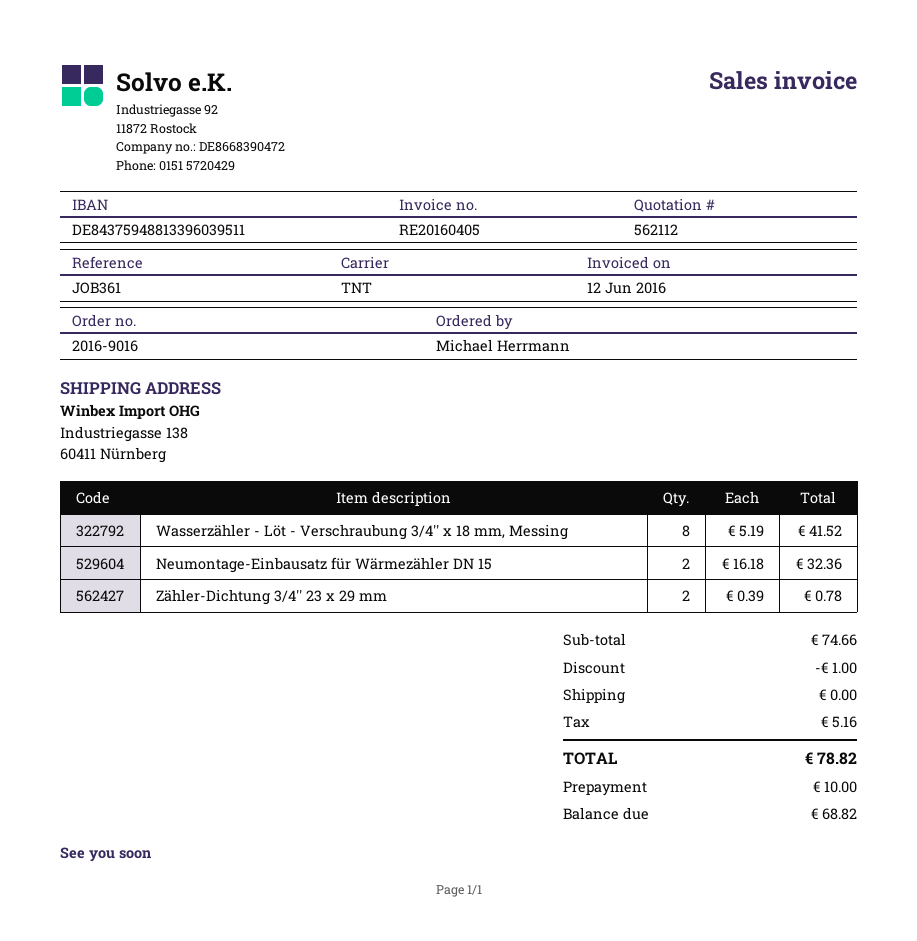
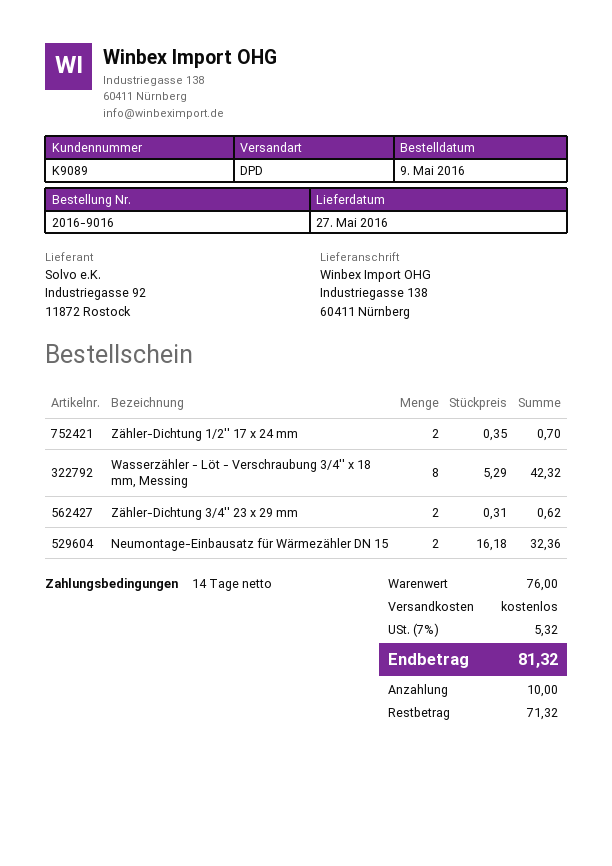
shipping method: TNT -> DPD
Wasserzähler - Löt - Verschraubung 3/4'' x 18 mm, Messing: 8 x 5.19 = 41.52 -> 8 x 5.29 = 42.32
Zähler-Dichtung 3/4'' 23 x 29 mm: 2 x 0.39 = 0.78 -> 2 x 0.31 = 0.62
Zähler-Dichtung 1/2'' 17 x 24 mm: none -> 2 x 0.35 = 0.70
subtotal: 74.66 -> 76.00
discount: 1.00 -> none
tax: 5.16 -> 5.32
total: 78.82 -> 81.32
balance: 68.82 -> 71.32

